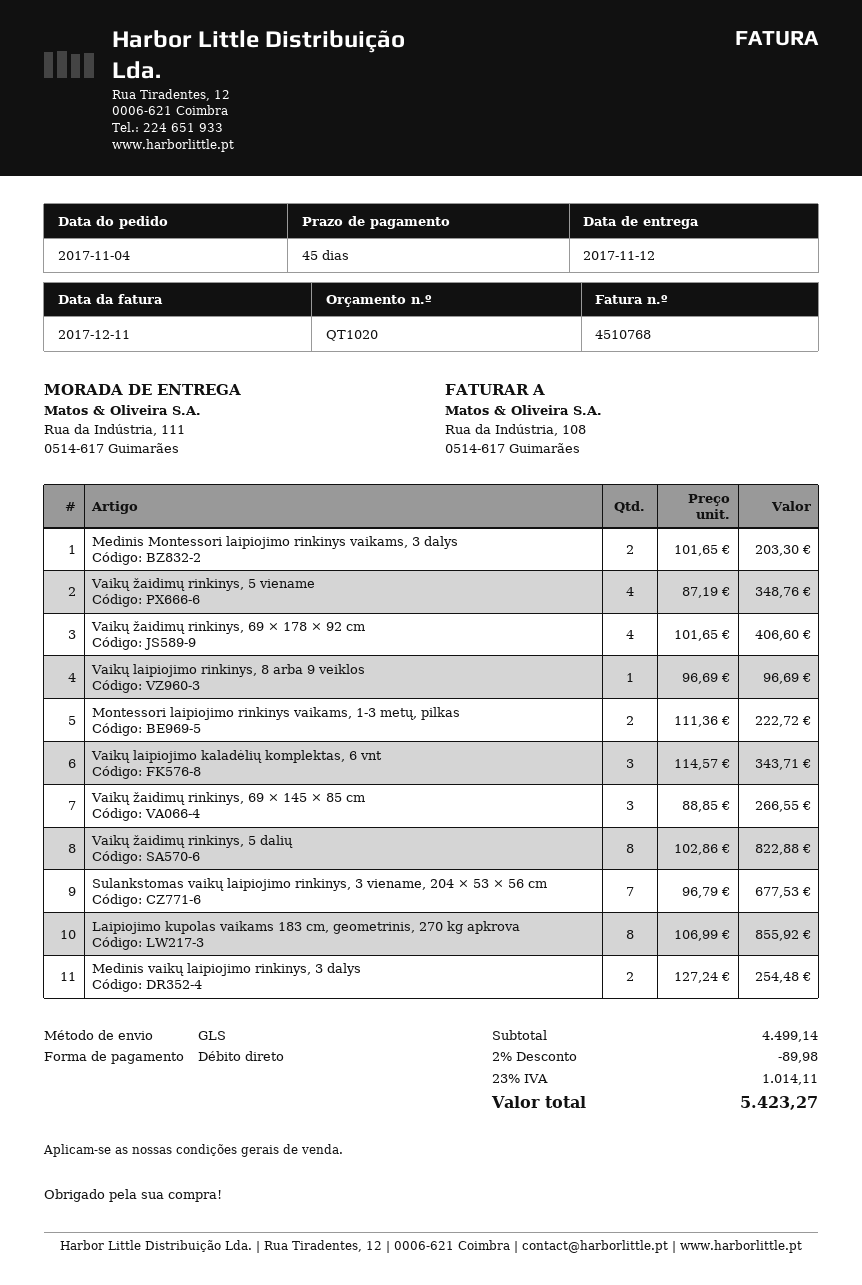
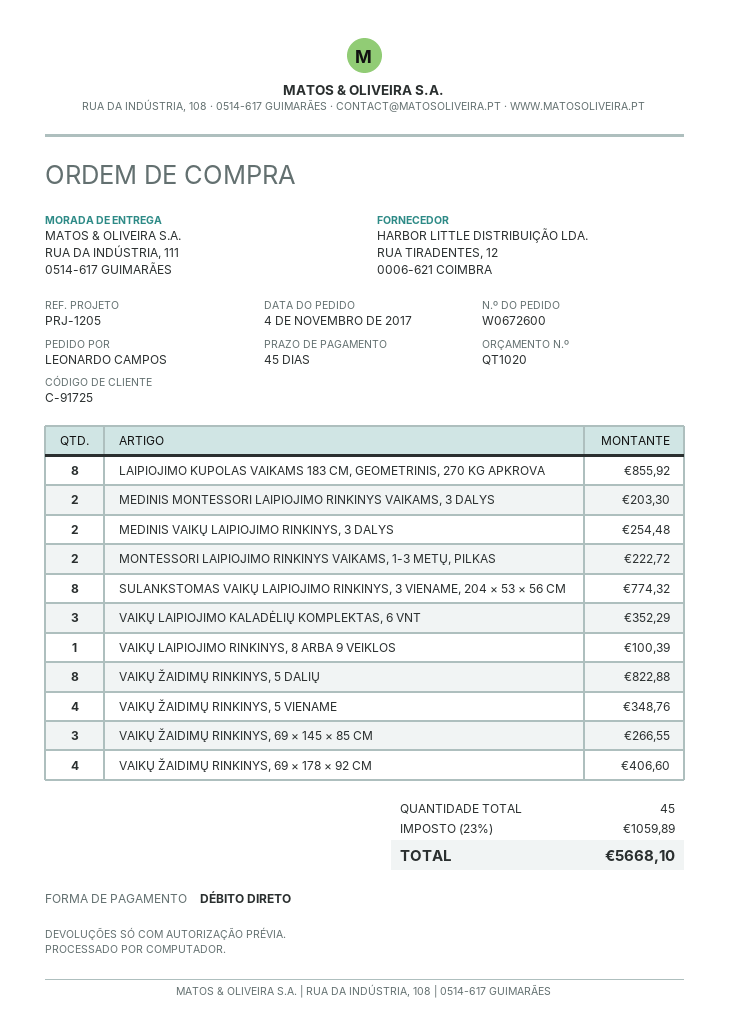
Vaikų laipiojimo rinkinys, 8 arba 9 veiklos: 1 for 96.69 -> 1 for 100.39
Vaikų laipiojimo kaladėlių komplektas, 6 vnt: 3 for 343.71 -> 3 for 352.29
Sulankstomas vaikų laipiojimo rinkinys, 3 viename, 204 × 53 × 56 cm: 7 for 677.53 -> 8 for 774.32
discount: 2% = 89.98 -> none
tax: 23% = 1014.11 -> 23% = 1059.89
total: 5423.27 -> 5668.10

